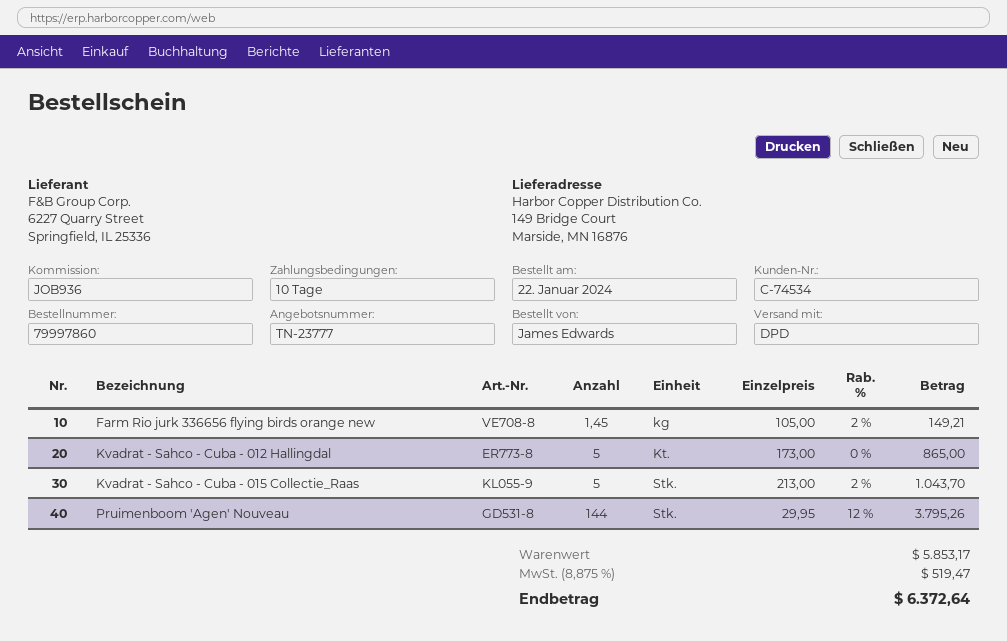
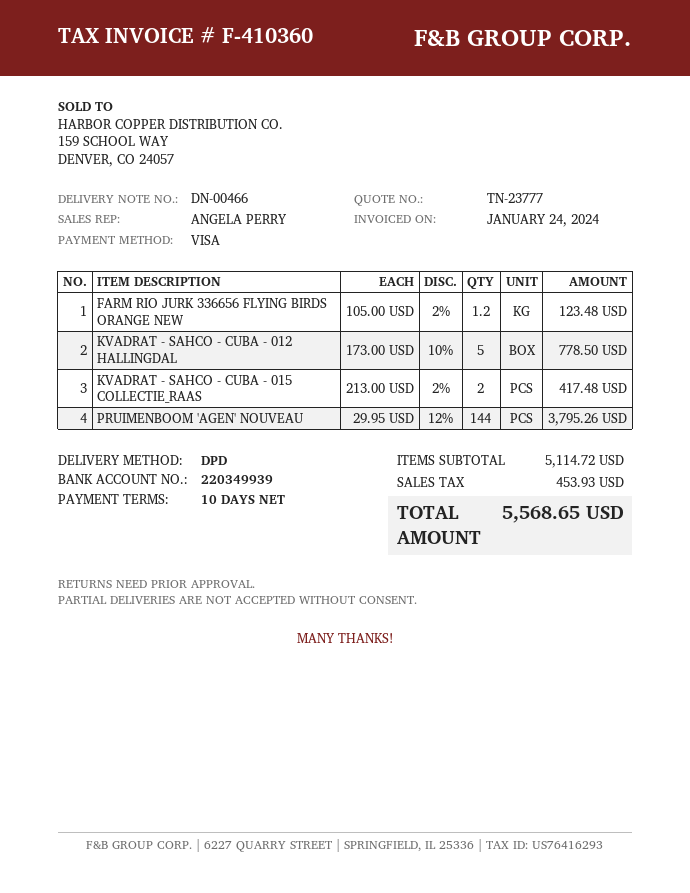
Farm Rio jurk 336656 flying birds orange new: 1.45 x 105.00 - 2% = 149.21 -> 1.2 x 105.00 - 2% = 123.48
Kvadrat - Sahco - Cuba - 012 Hallingdal: 5 x 173.00 = 865.00 -> 5 x 173.00 - 10% = 778.50
Kvadrat - Sahco - Cuba - 015 Collectie_Raas: 5 x 213.00 - 2% = 1043.70 -> 2 x 213.00 - 2% = 417.48
subtotal: 5853.17 -> 5114.72
tax: 519.47 -> 453.93
total: 6372.64 -> 5568.65

